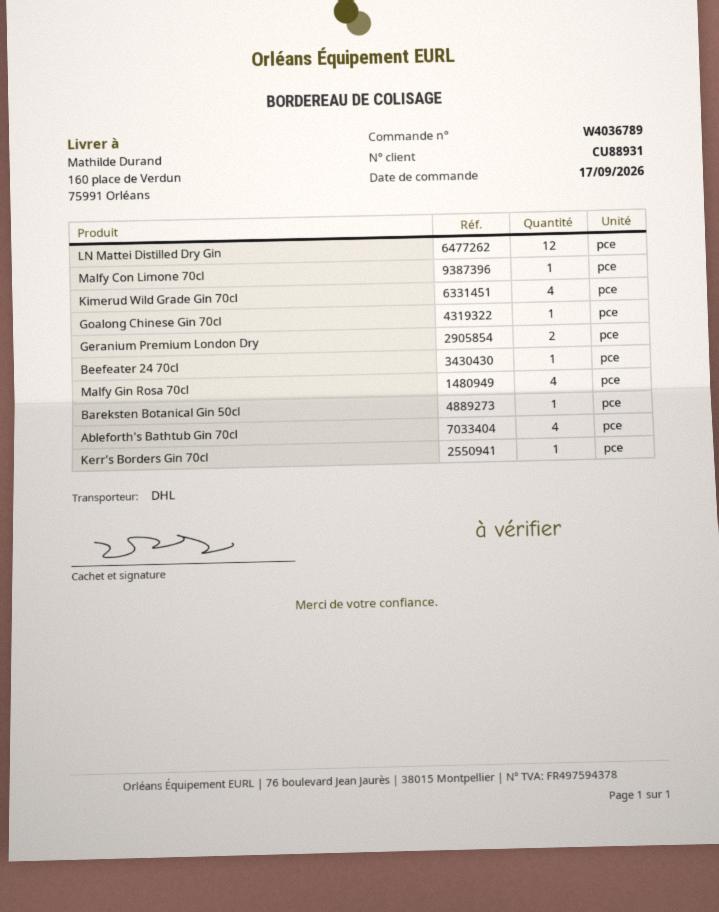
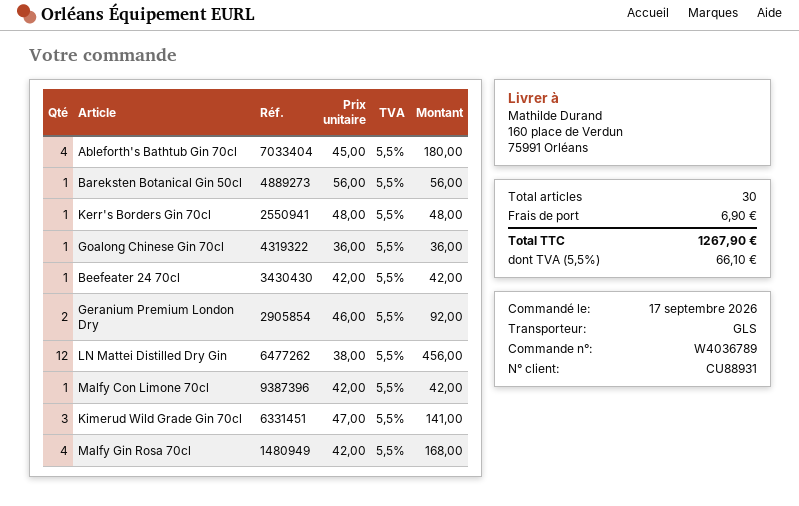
shipping method: DHL -> GLS
Kimerud Wild Grade Gin 70cl: 4 -> 3

